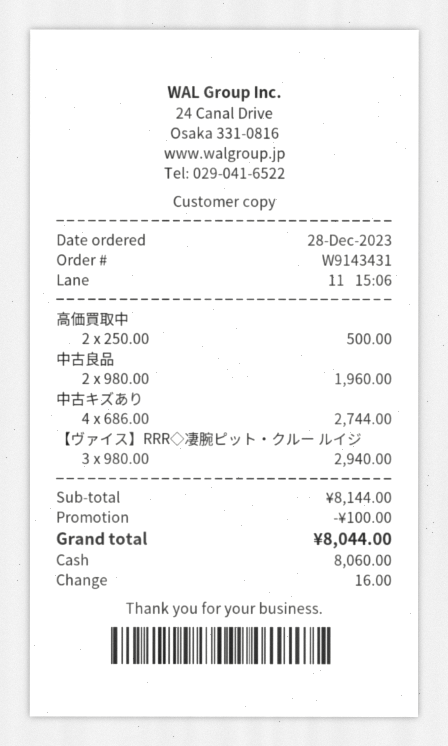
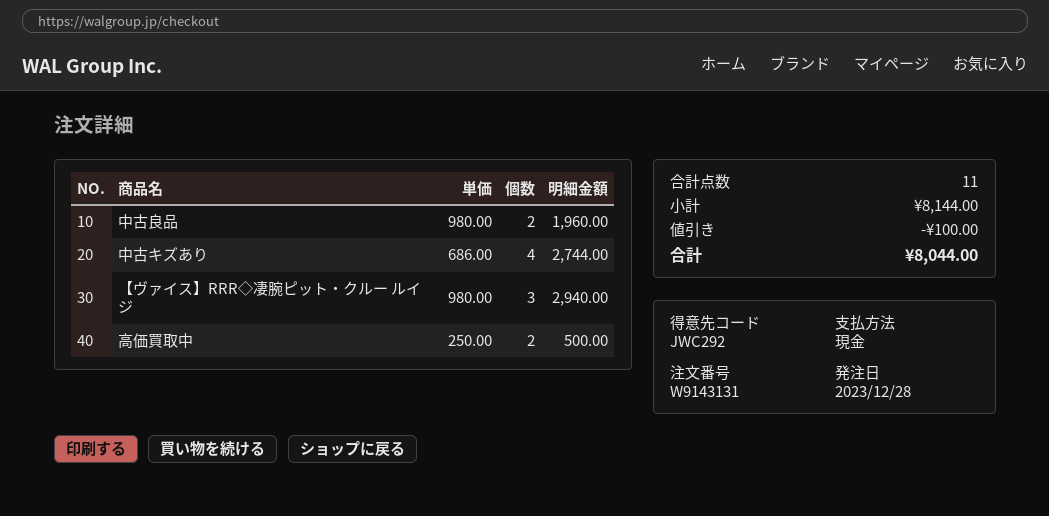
order number: W9143431 -> W9143131

